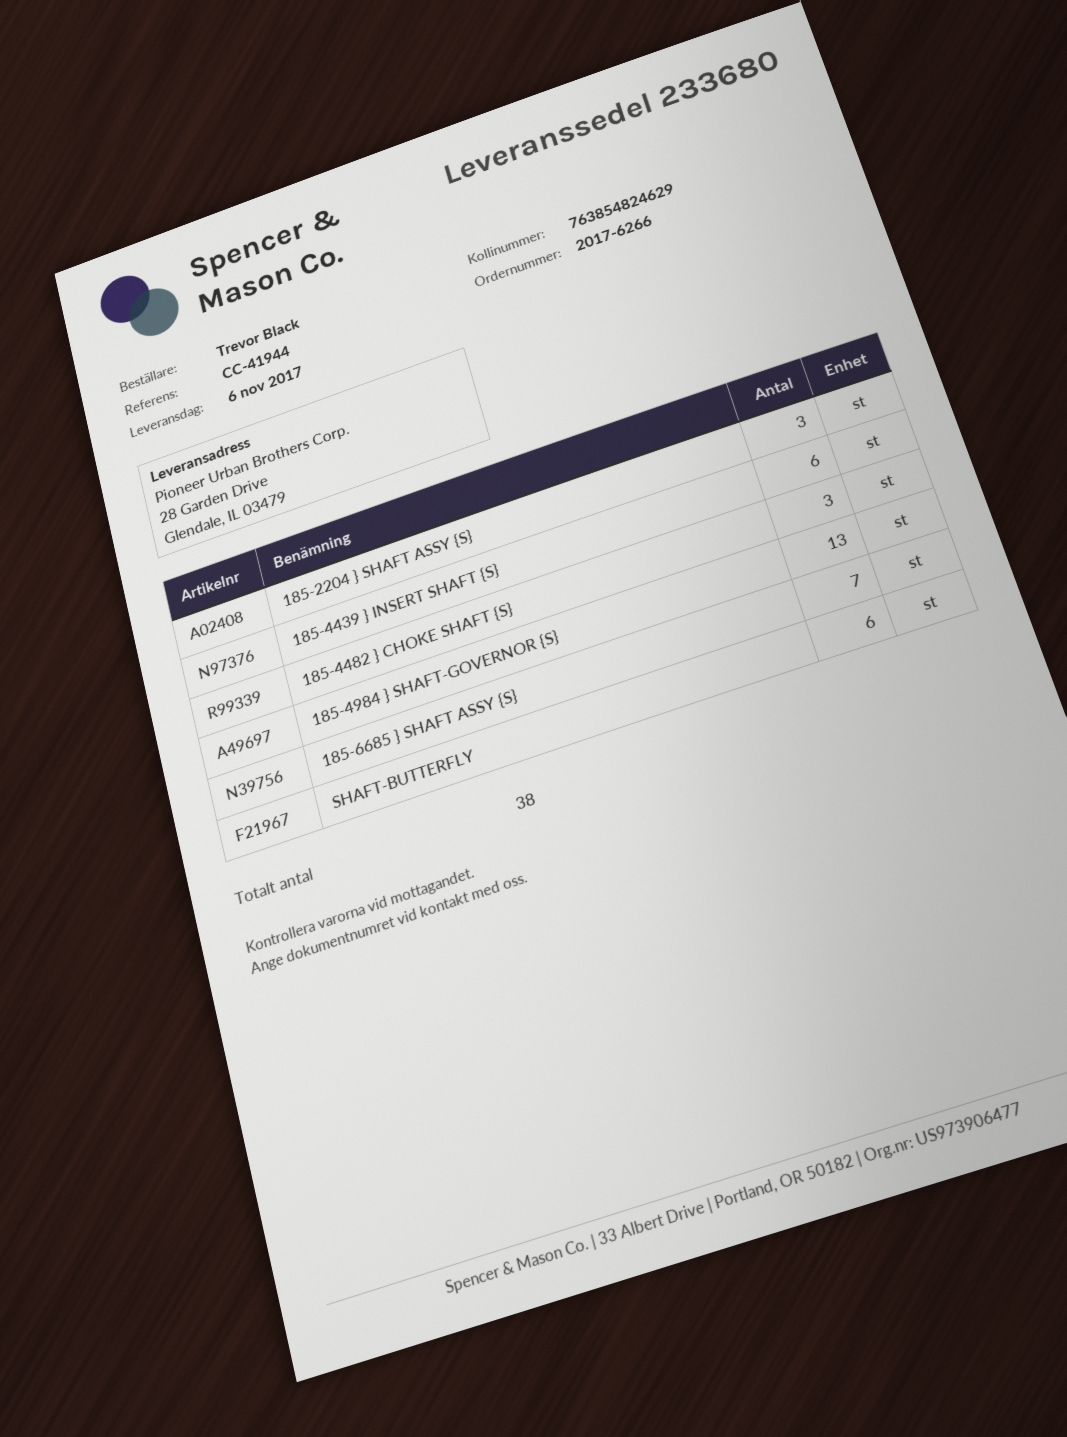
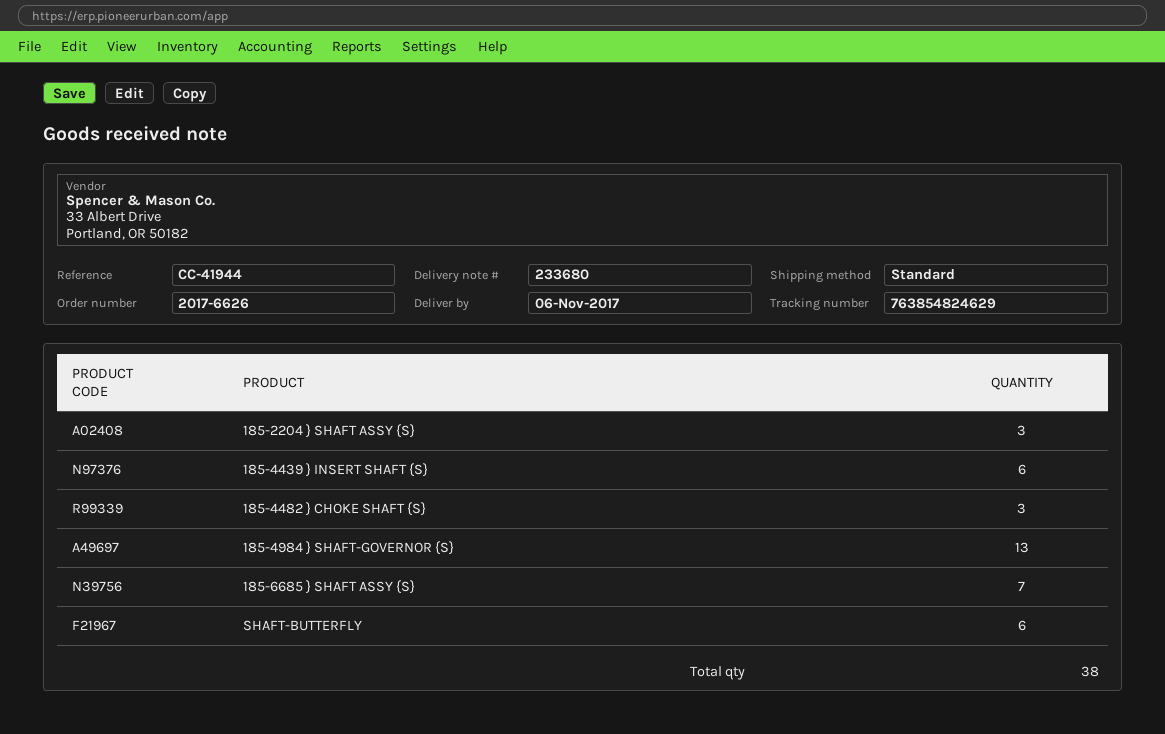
order number: 2017-6266 -> 2017-6626

